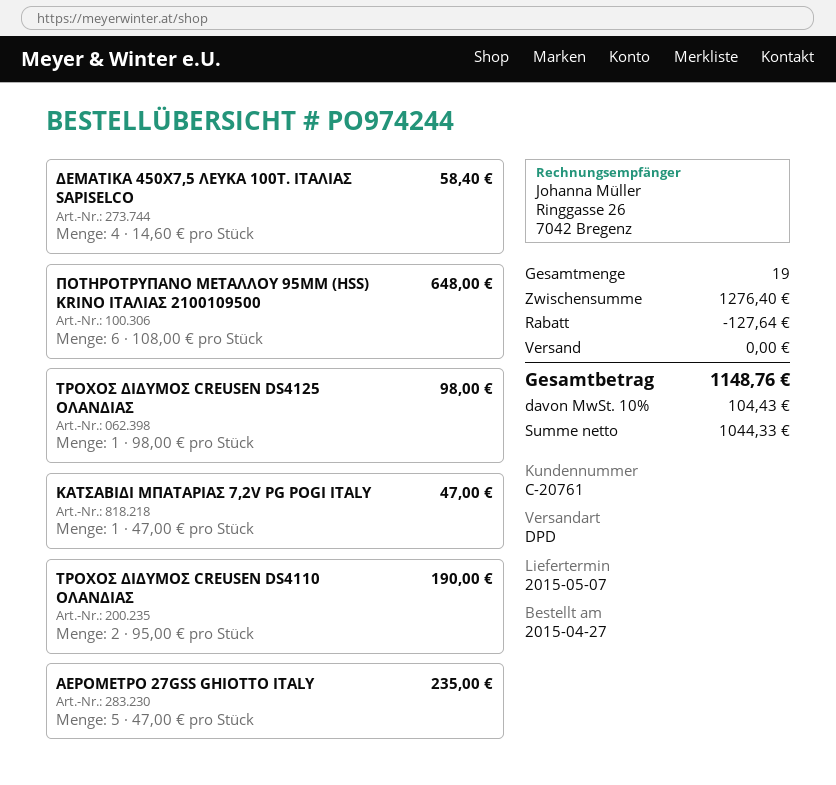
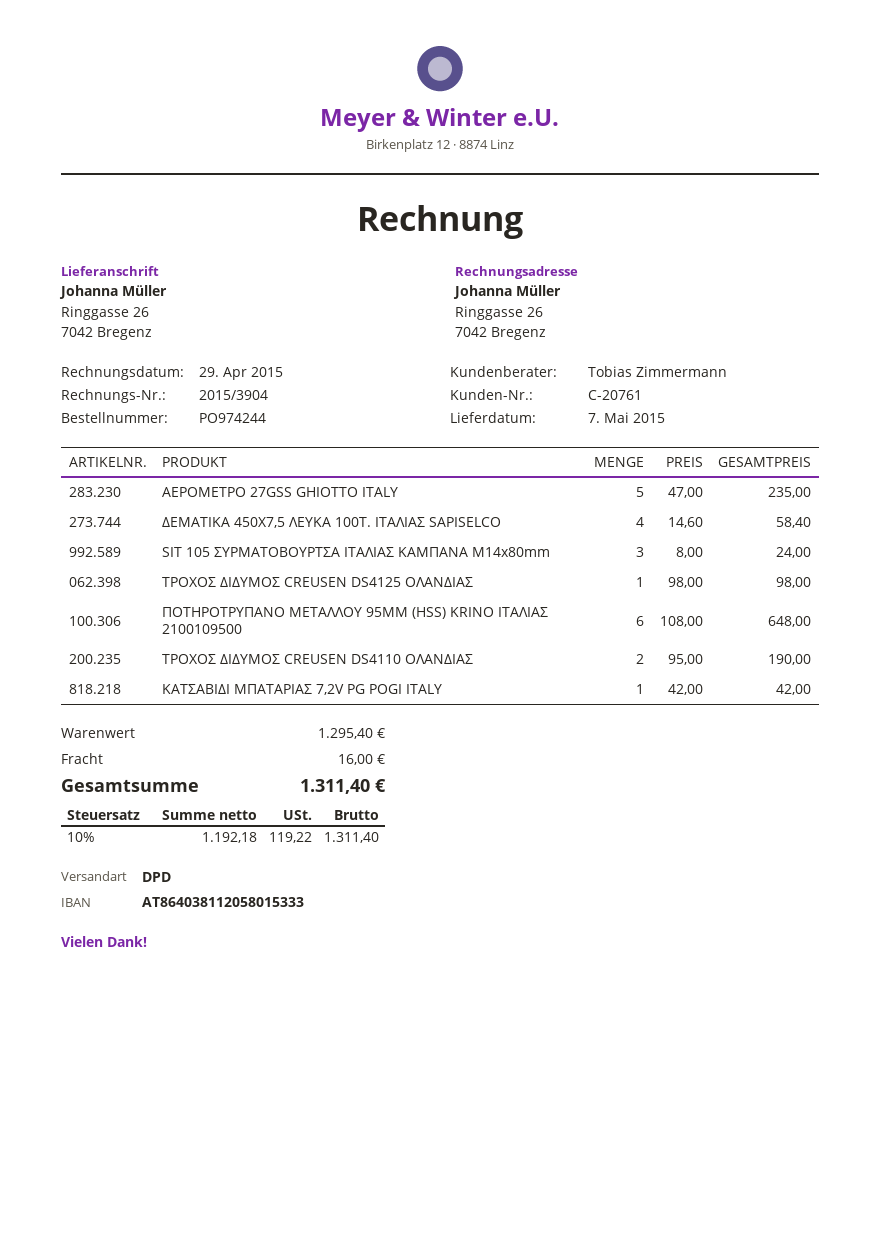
ΚΑΤΣΑΒΙΔΙ ΜΠΑΤΑΡΙΑΣ 7,2V PG POGI ITALY: 1 x 47.00 = 47.00 -> 1 x 42.00 = 42.00
SIT 105 ΣΥΡΜΑΤΟΒΟΥΡΤΣΑ ΙΤΑΛΙΑΣ ΚΑΜΠΑΝΑ Μ14x80mm: none -> 3 x 8.00 = 24.00
subtotal: 1276.40 -> 1295.40
discount: 127.64 -> none
shipping: 0.00 -> 16.00
net: 1044.33 -> 1192.18
tax: 10% = 104.43 -> 10% = 119.22
total: 1148.76 -> 1311.40

